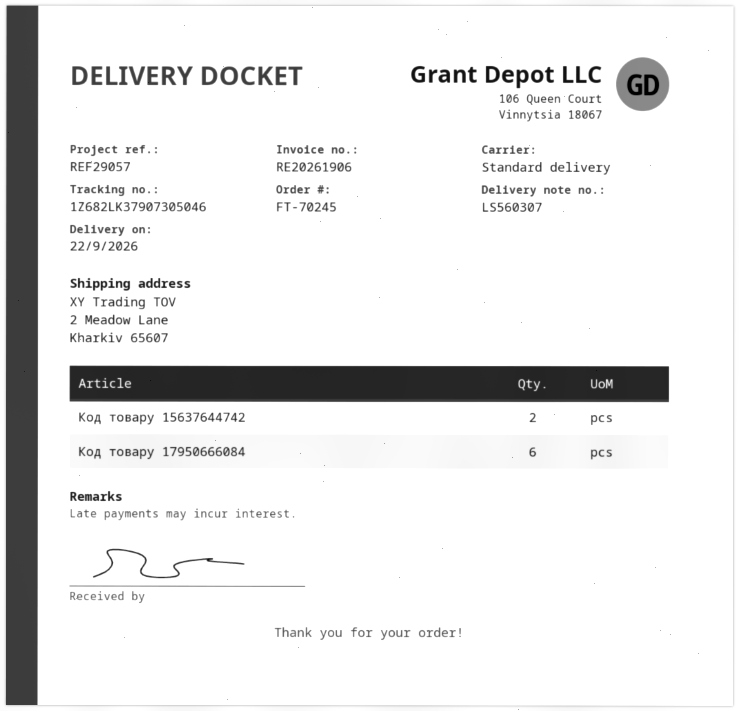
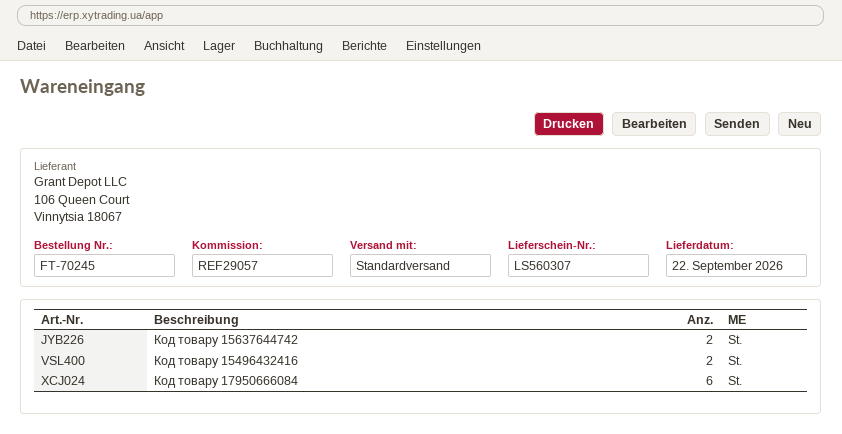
Код товару 15496432416: none -> 2

